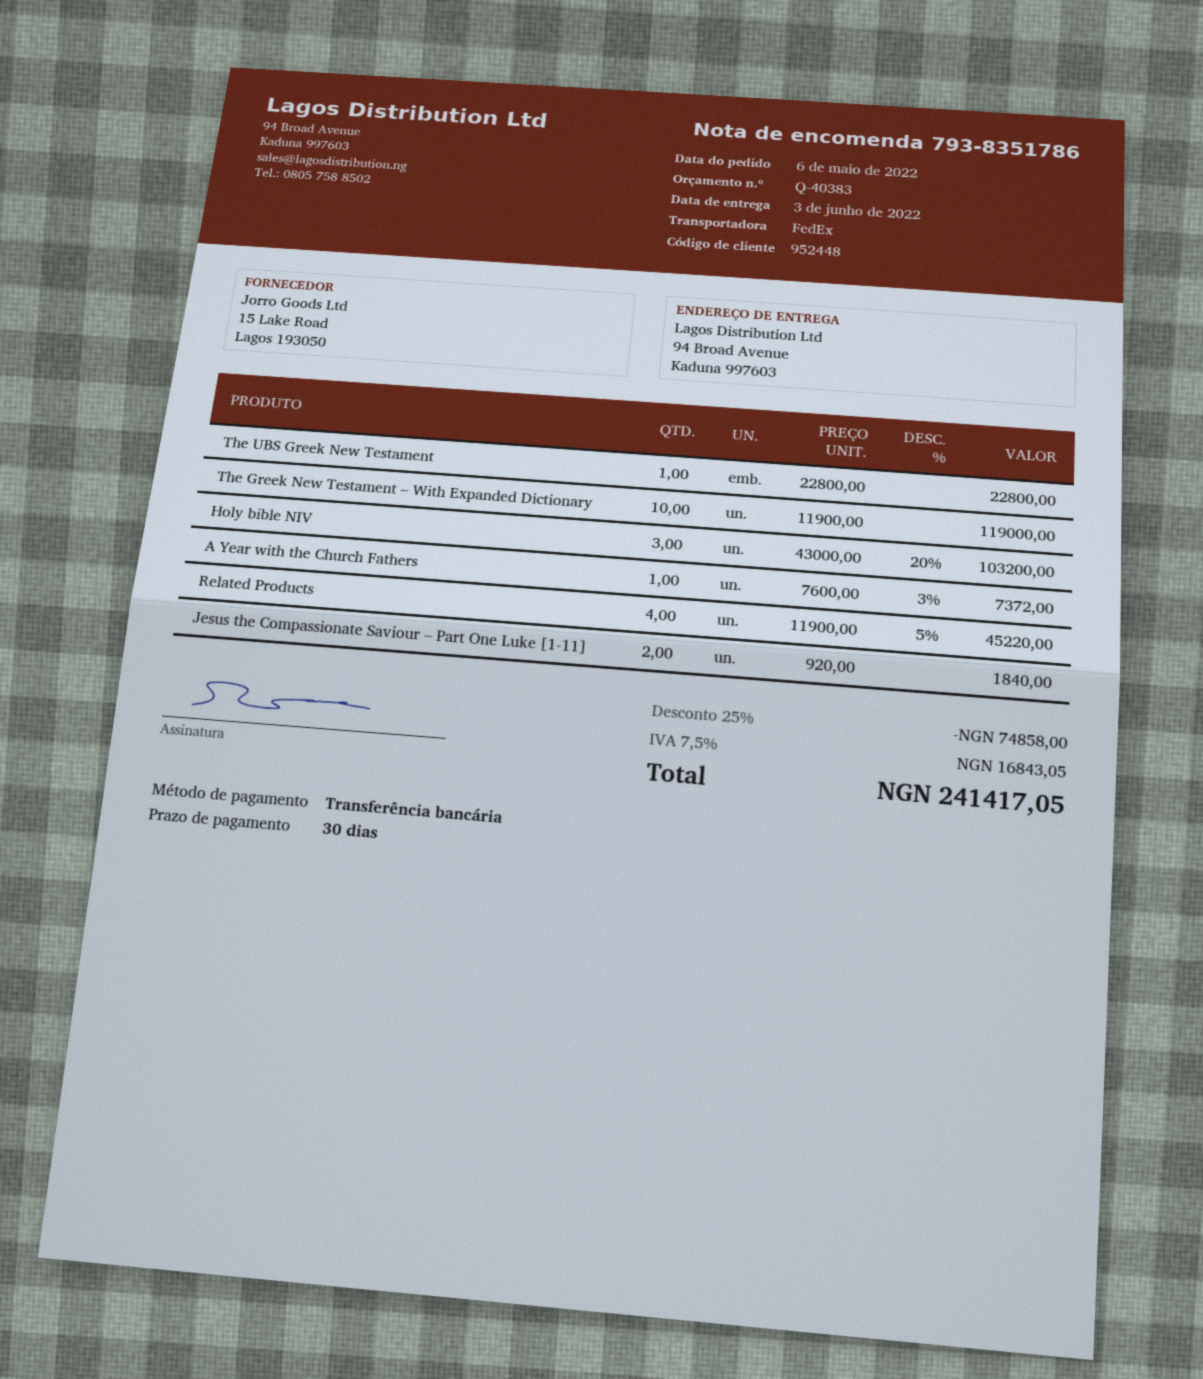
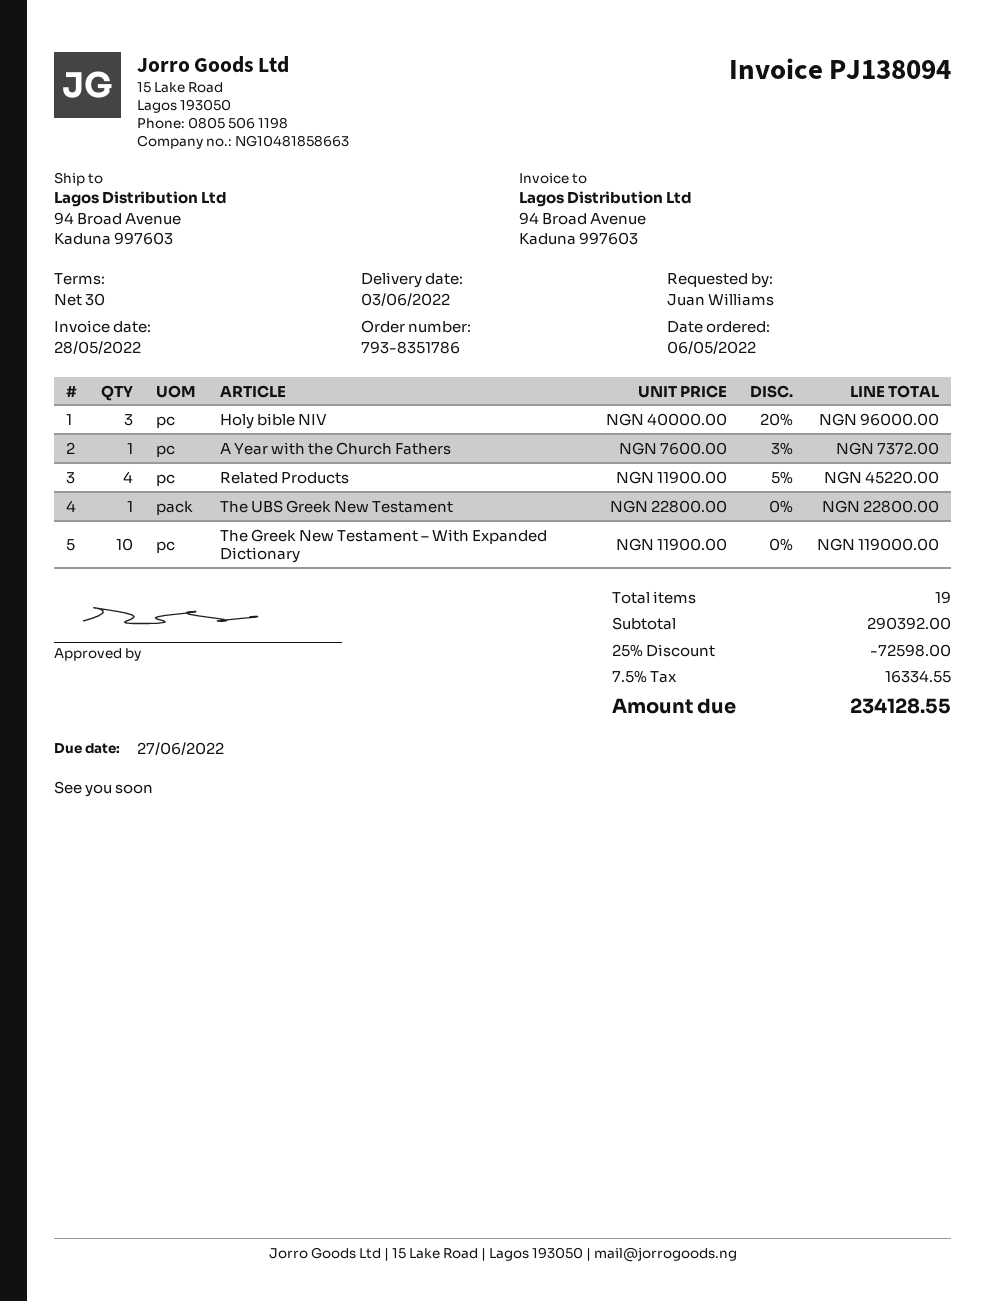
Holy bible NIV: 3 x 43000.00 - 20% = 103200.00 -> 3 x 40000.00 - 20% = 96000.00
Jesus the Compassionate Saviour – Part One Luke [1-11]: 2 x 920.00 = 1840.00 -> none
discount: 25% = 74858.00 -> 25% = 72598.00
tax: 7.5% = 16843.05 -> 7.5% = 16334.55
total: 241417.05 -> 234128.55

